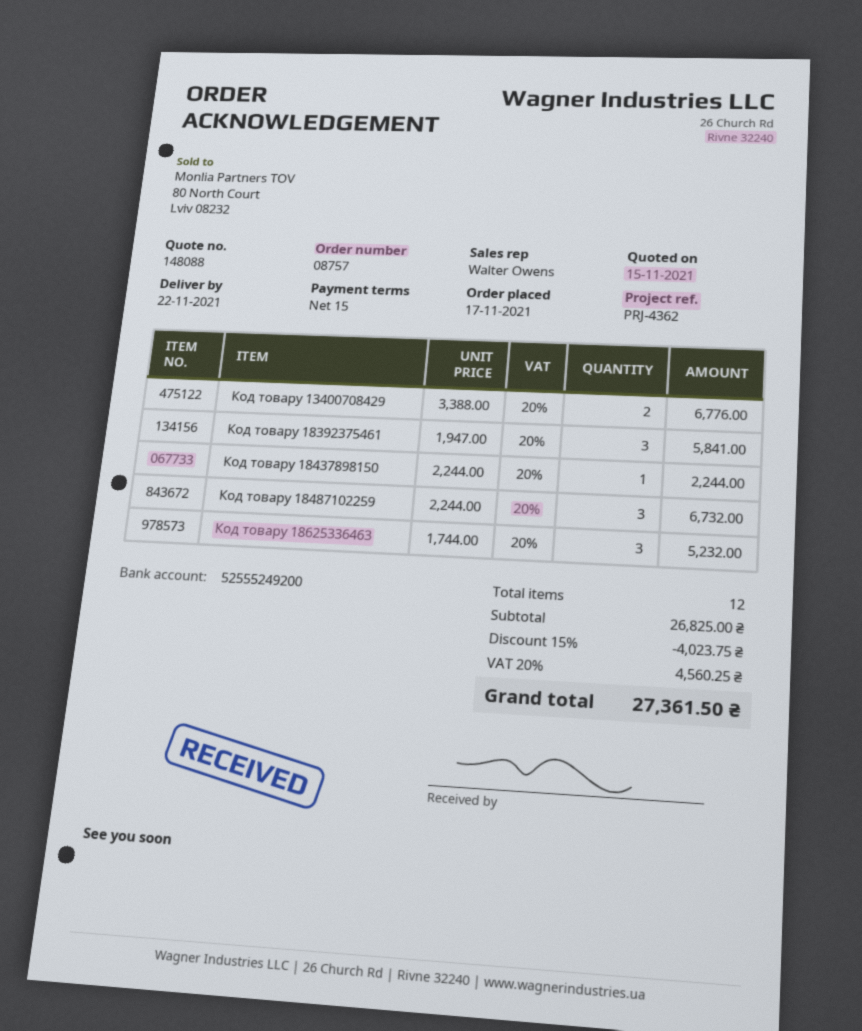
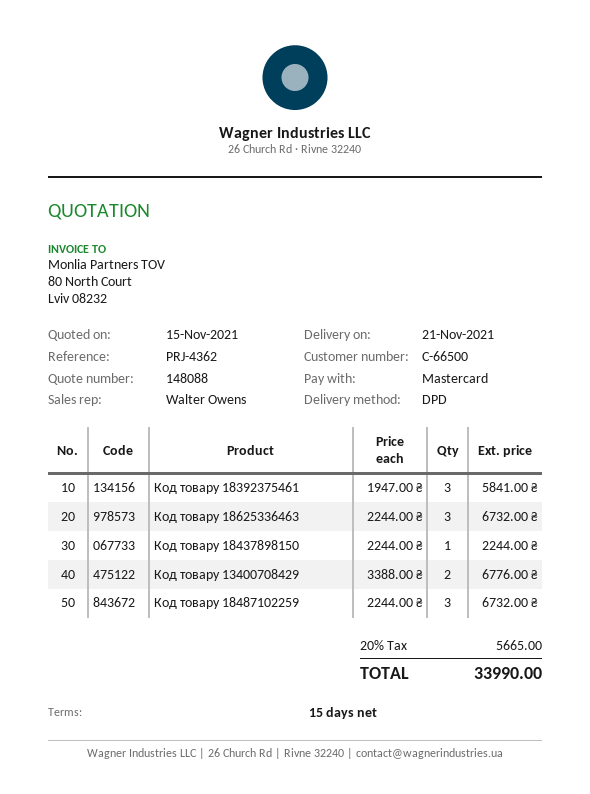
delivery date: 2021-11-22 -> 2021-11-21
Код товару 18625336463: 3 x 1744.00 = 5232.00 -> 3 x 2244.00 = 6732.00
discount: 15% = 4023.75 -> none
tax: 20% = 4560.25 -> 20% = 5665.00
total: 27361.50 -> 33990.00

